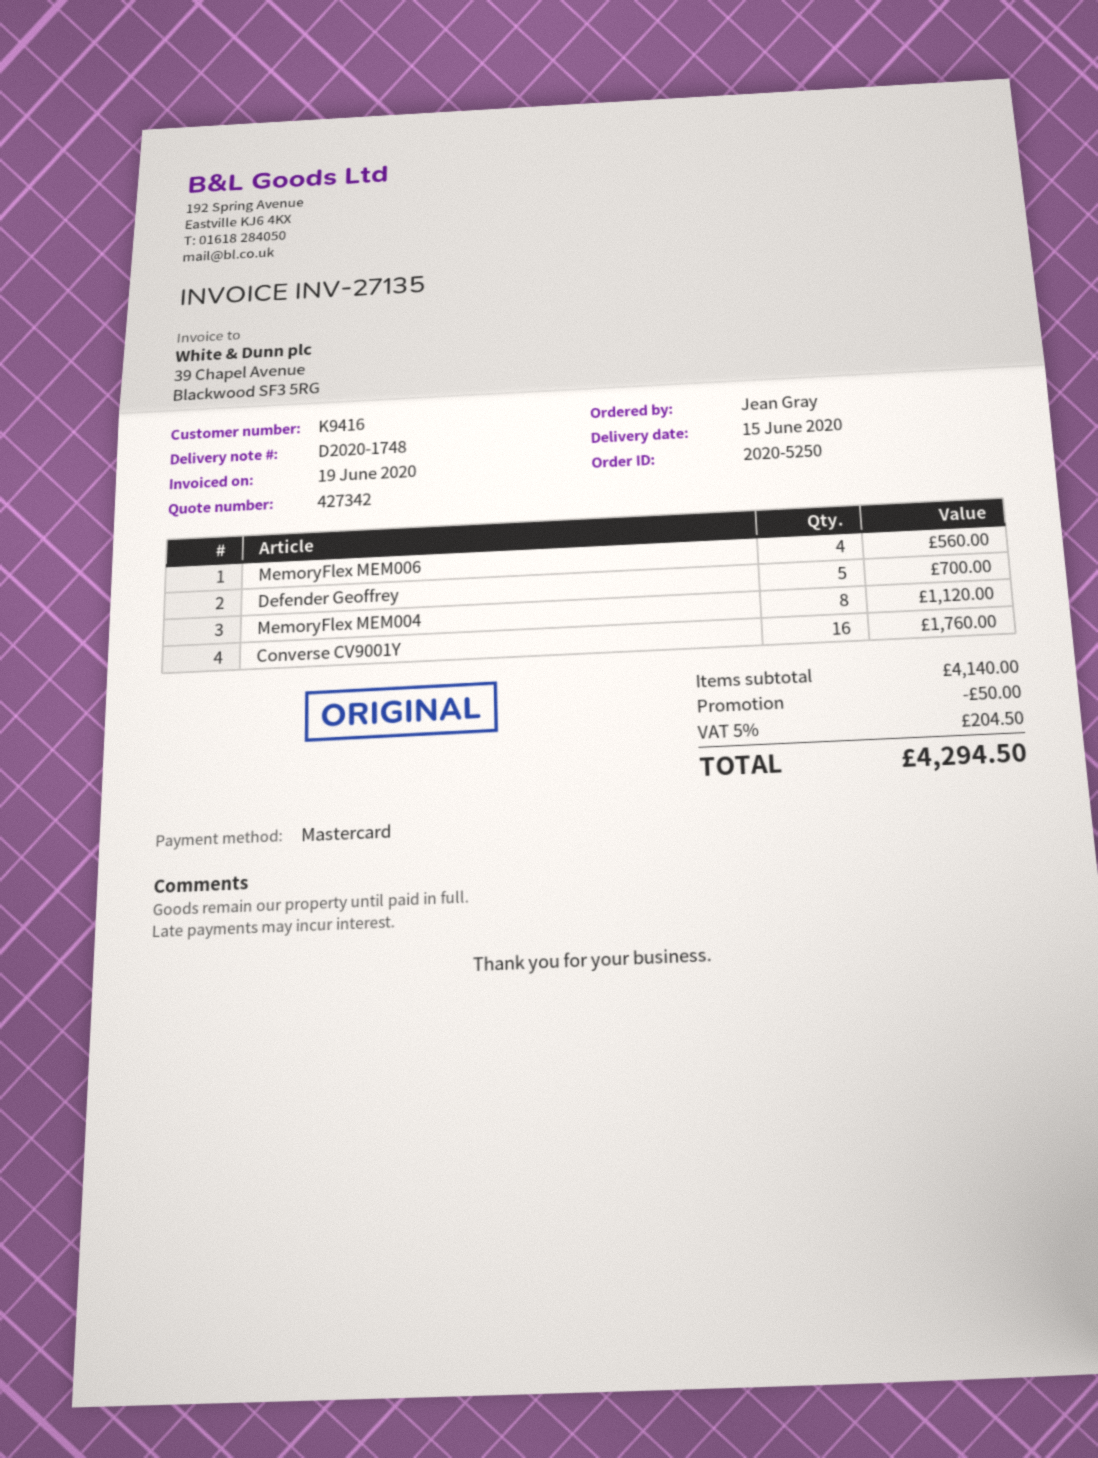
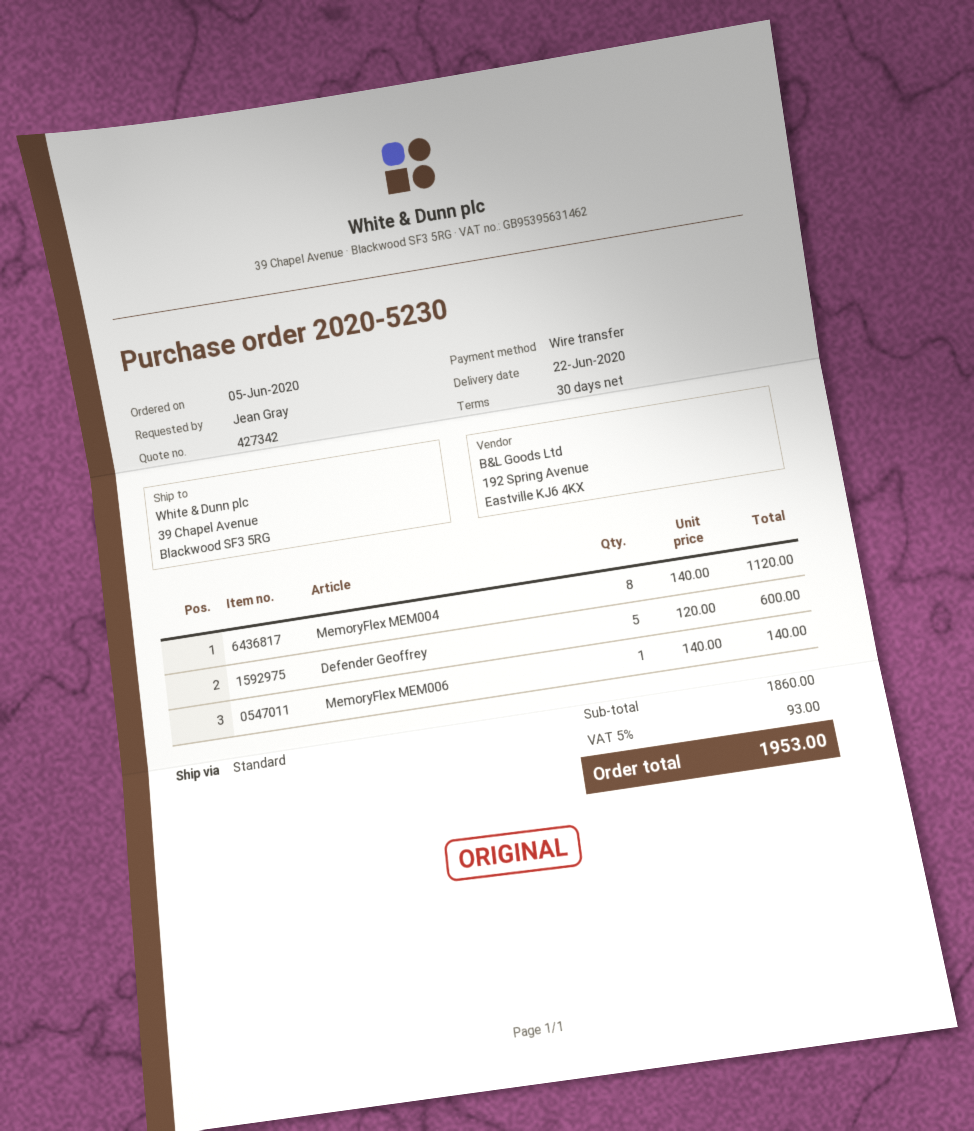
order number: 2020-5250 -> 2020-5230
delivery date: 2020-06-15 -> 2020-06-22
payment method: Mastercard -> bank transfer
MemoryFlex MEM006: 4 for 560.00 -> 1 for 140.00
Defender Geoffrey: 5 for 700.00 -> 5 for 600.00
Converse CV9001Y: 16 for 1760.00 -> none
subtotal: 4140.00 -> 1860.00
discount: 50.00 -> none
tax: 5% = 204.50 -> 5% = 93.00
total: 4294.50 -> 1953.00

